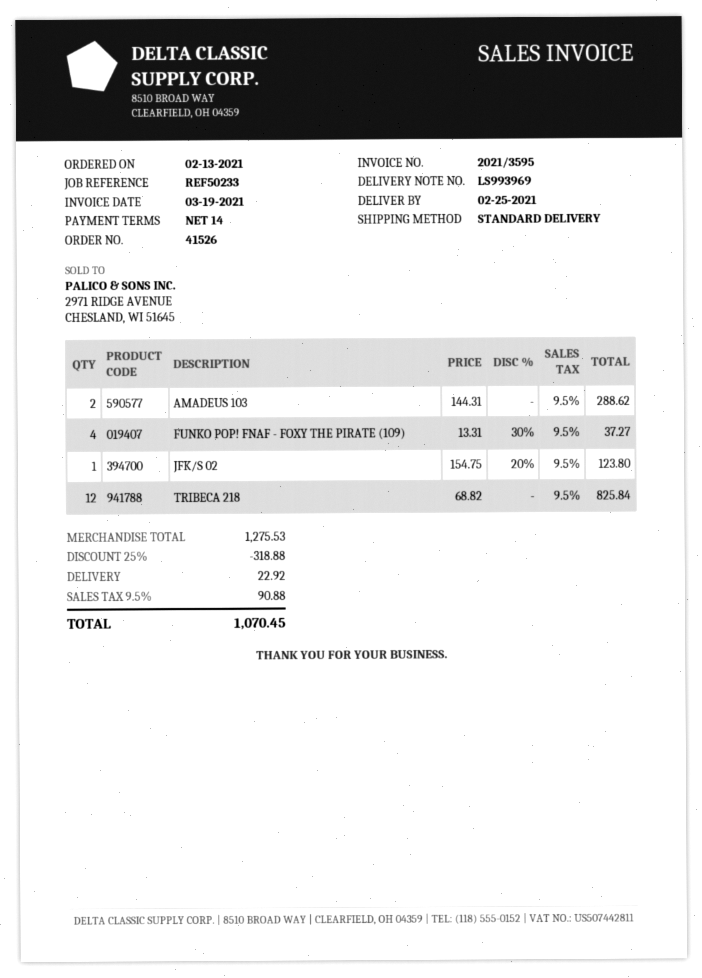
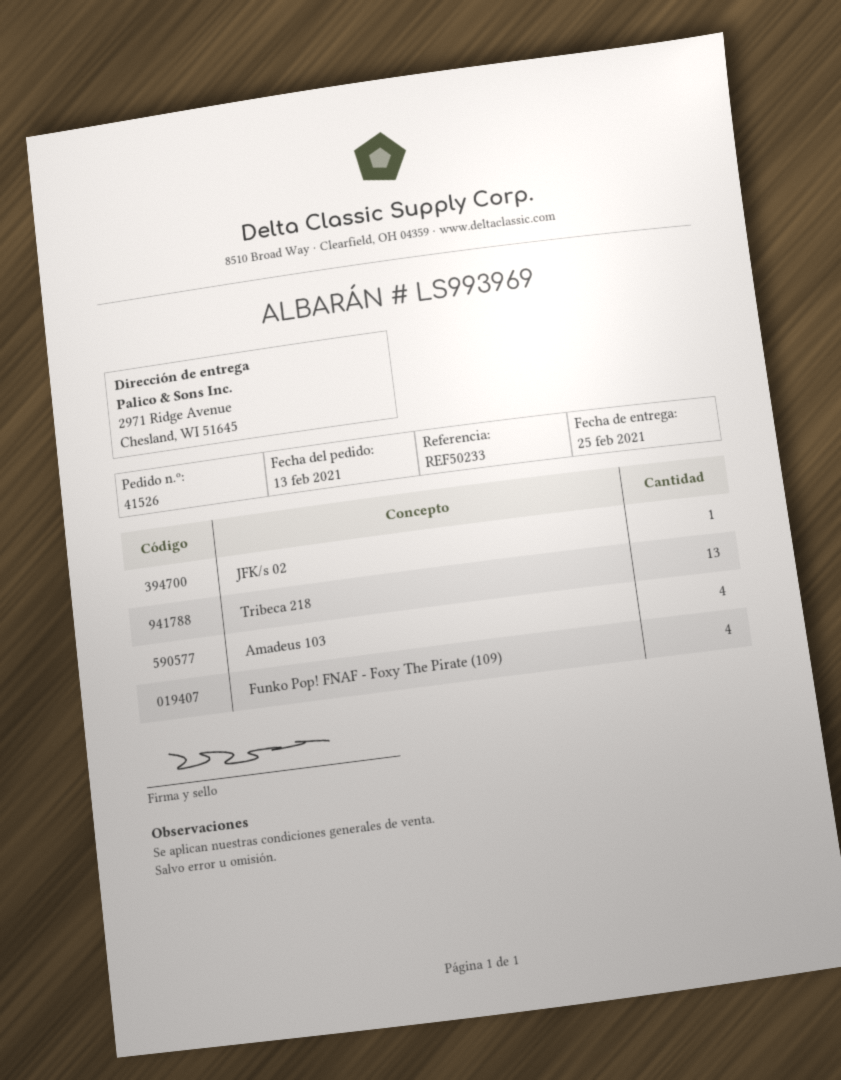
AMADEUS 103: 2 -> 4
TRIBECA 218: 12 -> 13

